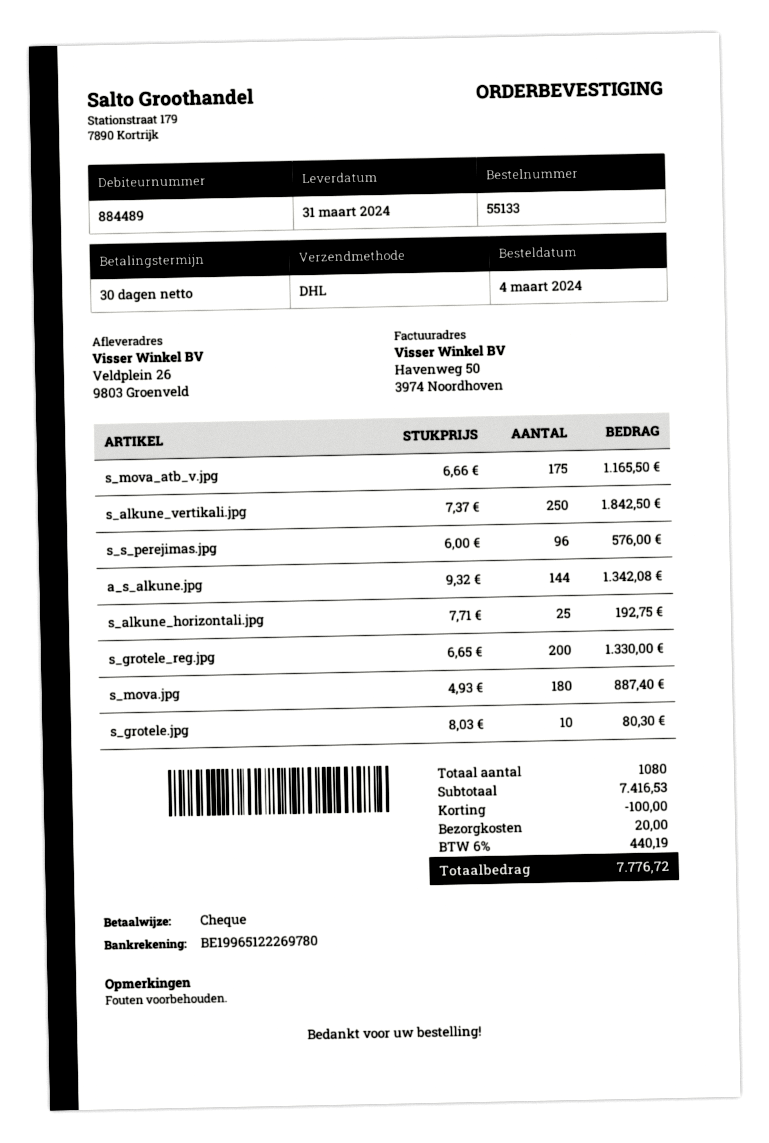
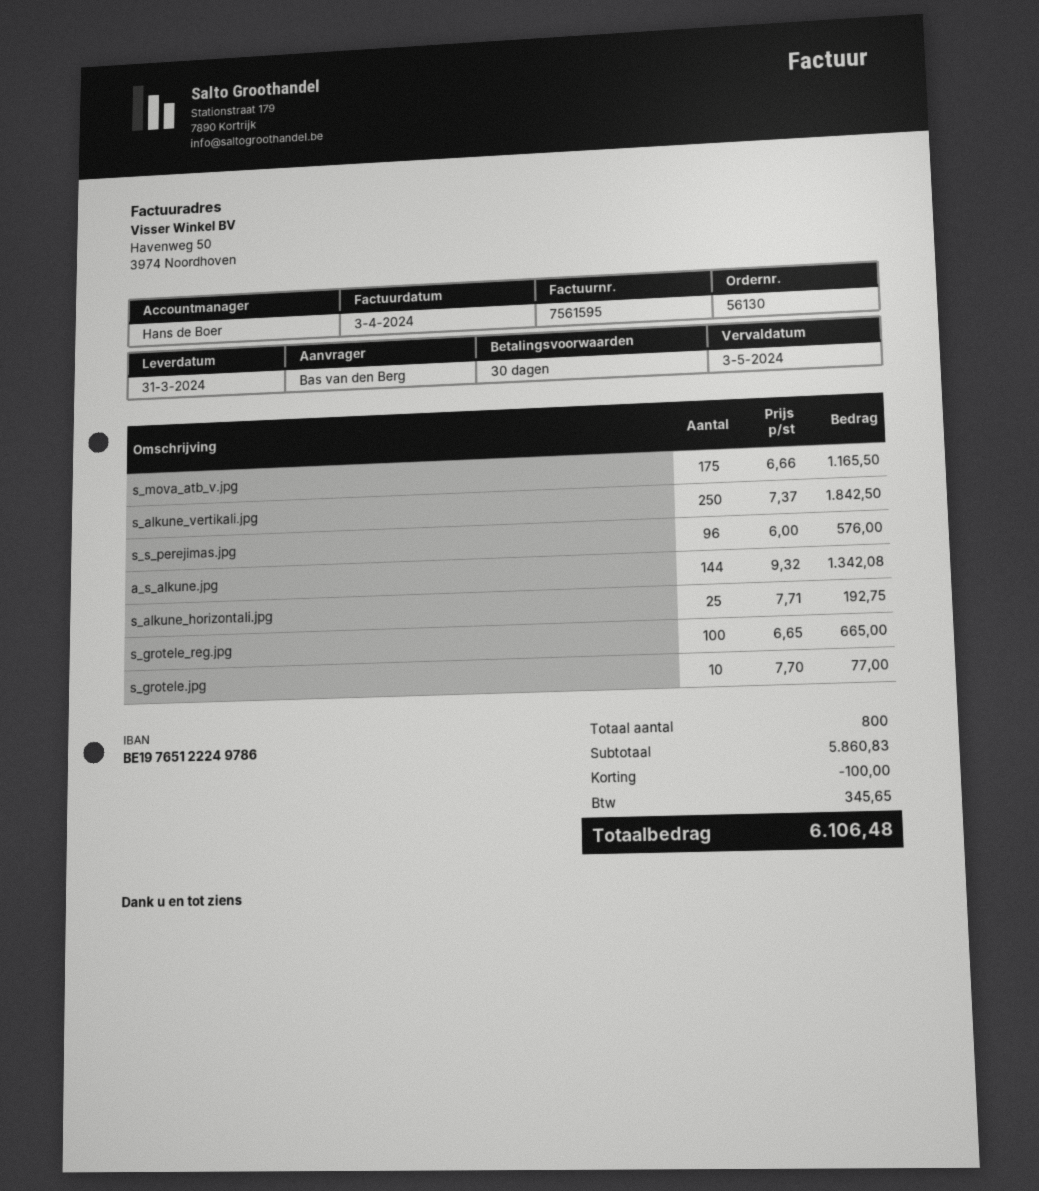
order number: 55133 -> 56130
bank account: BE19965122269780 -> BE19765122249786
s_grotele_reg.jpg: 200 x 6.65 = 1330.00 -> 100 x 6.65 = 665.00
s_mova.jpg: 180 x 4.93 = 887.40 -> none
s_grotele.jpg: 10 x 8.03 = 80.30 -> 10 x 7.70 = 77.00
total quantity: 1080 -> 800
subtotal: 7416.53 -> 5860.83
shipping: 20.00 -> none
tax: 440.19 -> 345.65
total: 7776.72 -> 6106.48

